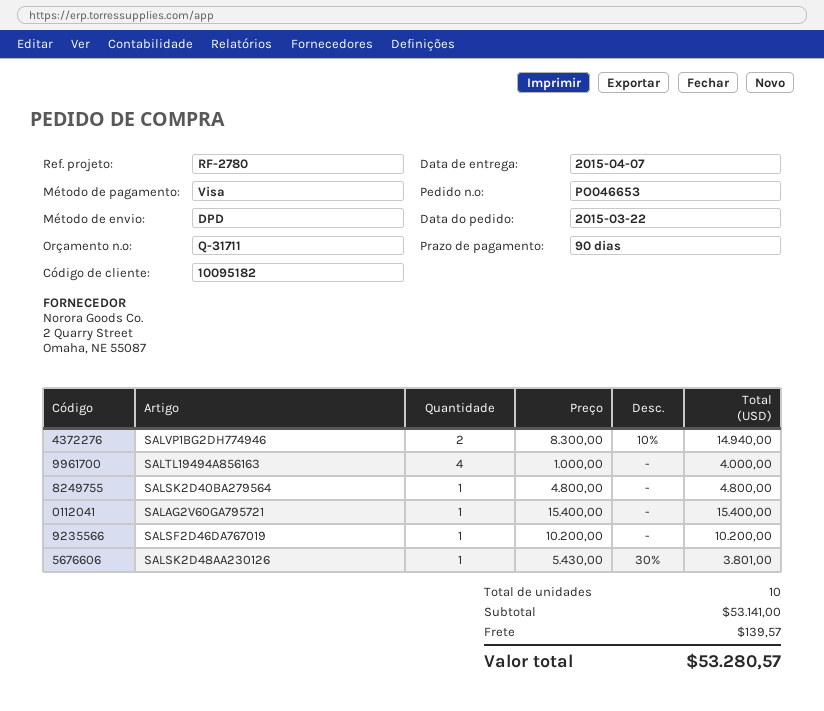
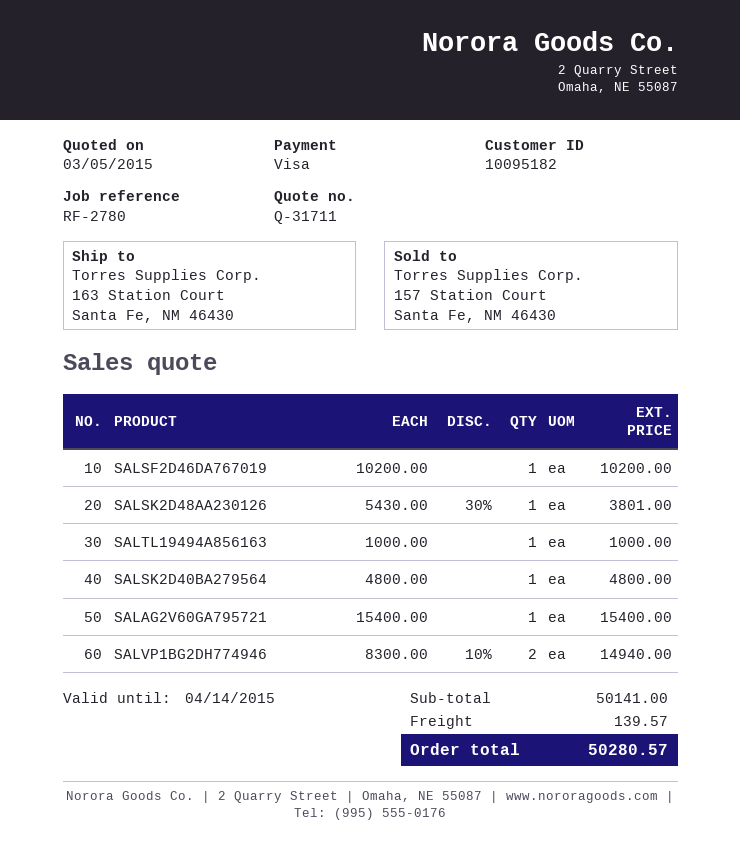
SALTL19494A856163: 4 x 1000.00 = 4000.00 -> 1 x 1000.00 = 1000.00
subtotal: 53141.00 -> 50141.00
total: 53280.57 -> 50280.57

